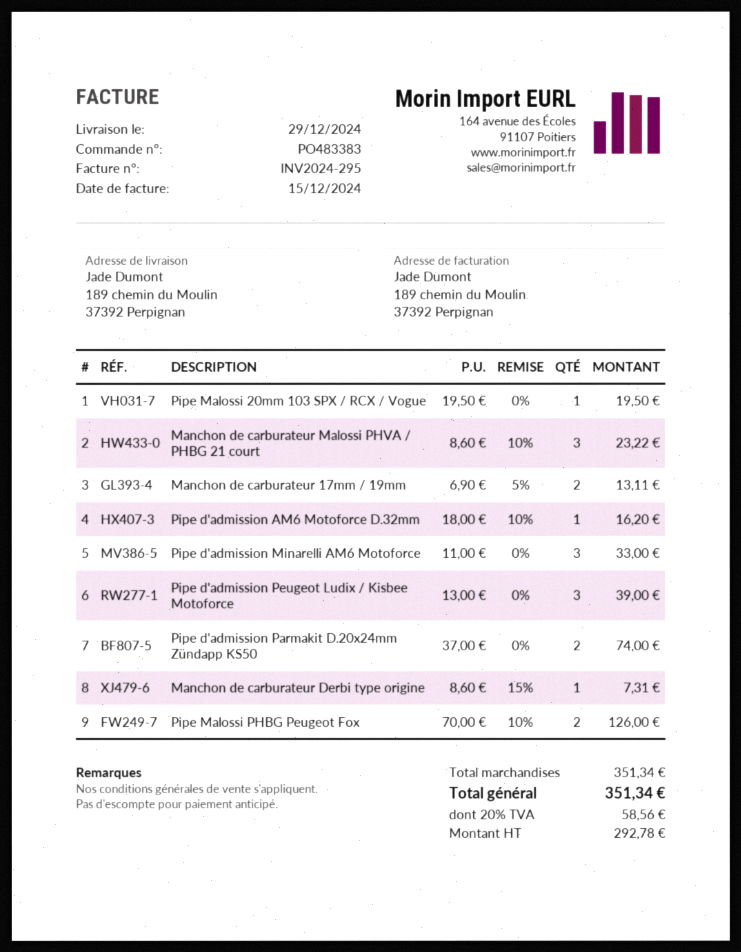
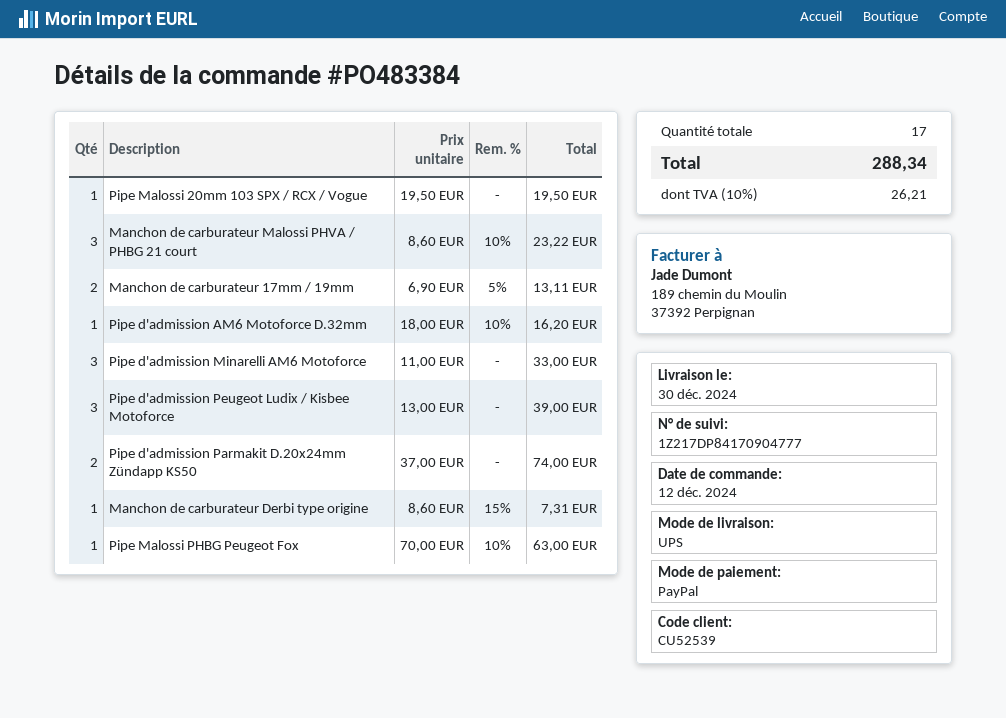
order number: PO483383 -> PO483384
delivery date: 2024-12-29 -> 2024-12-30
Pipe Malossi PHBG Peugeot Fox: 2 x 70.00 - 10% = 126.00 -> 1 x 70.00 - 10% = 63.00
tax: 20% = 58.56 -> 10% = 26.21
total: 351.34 -> 288.34

